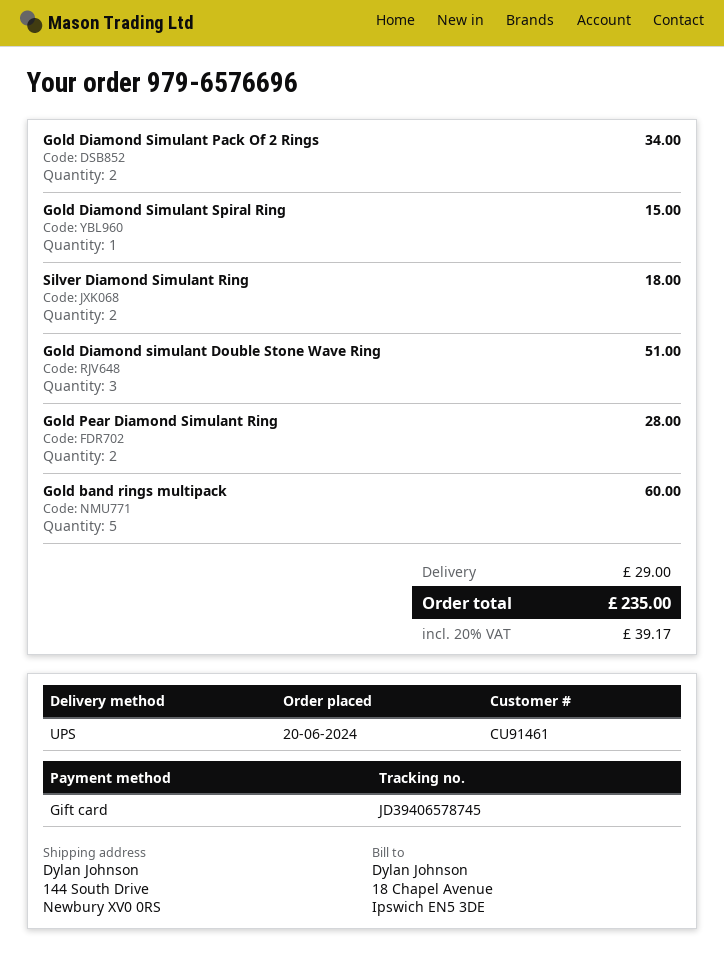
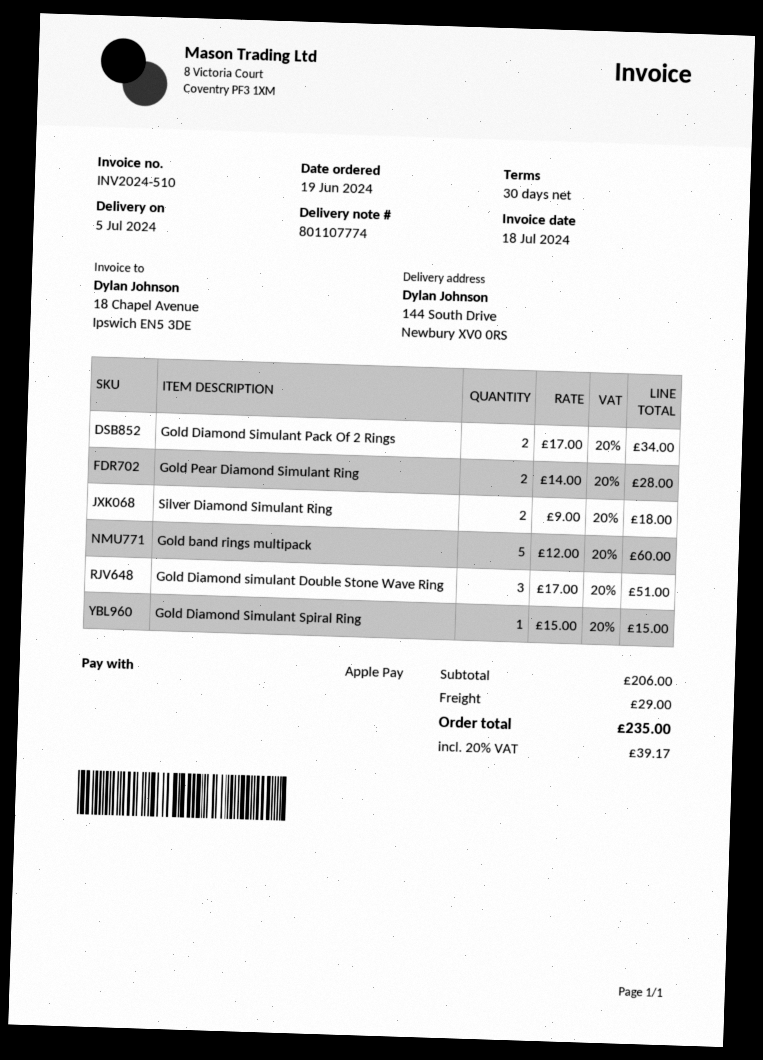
order date: 2024-06-20 -> 2024-06-19
payment method: gift card -> Apple Pay

